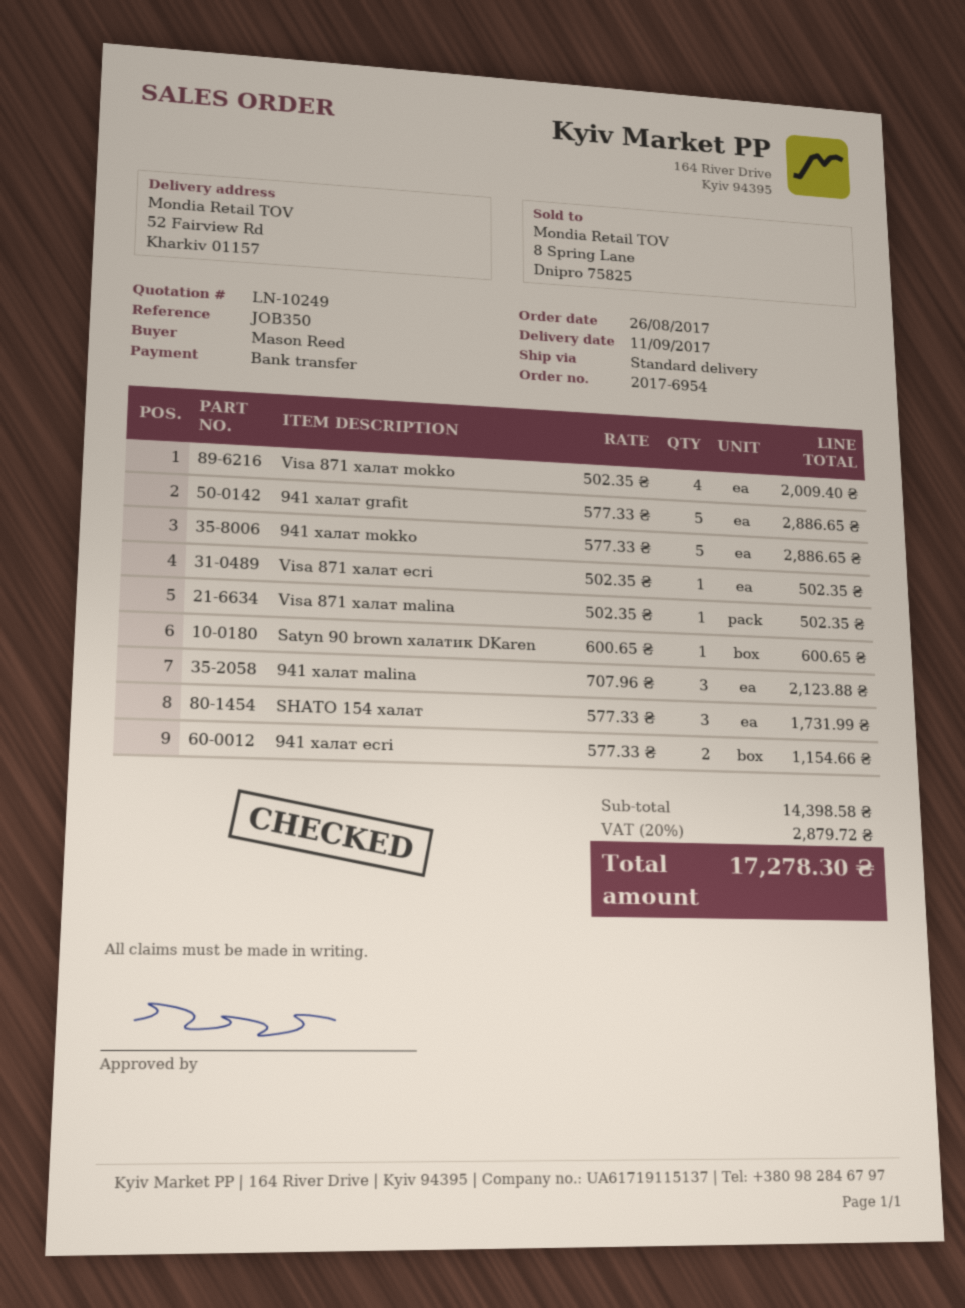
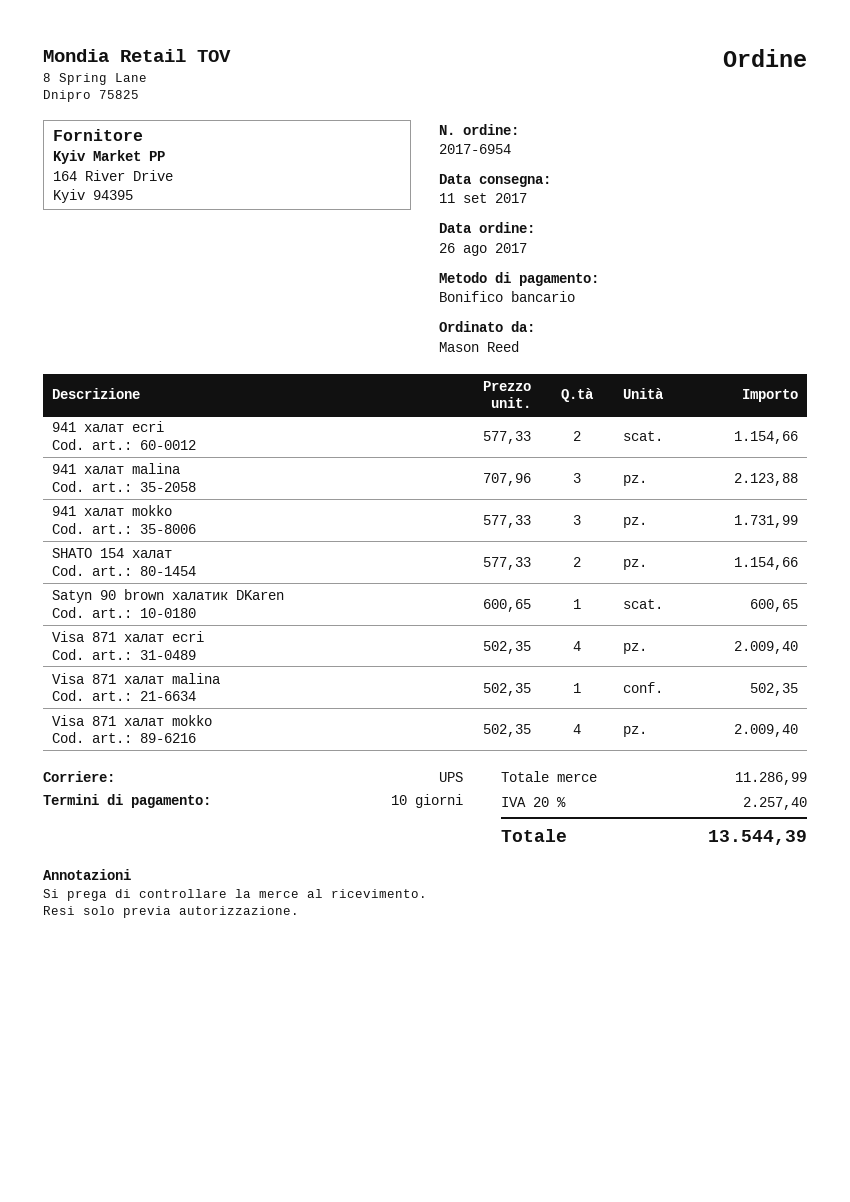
shipping method: standard -> UPS
941 халат grafit: 5 x 577.33 = 2886.65 -> none
941 халат mokko: 5 x 577.33 = 2886.65 -> 3 x 577.33 = 1731.99
Visa 871 халат ecri: 1 x 502.35 = 502.35 -> 4 x 502.35 = 2009.40
SHATO 154 халат: 3 x 577.33 = 1731.99 -> 2 x 577.33 = 1154.66
subtotal: 14398.58 -> 11286.99
tax: 20% = 2879.72 -> 20% = 2257.40
total: 17278.30 -> 13544.39

